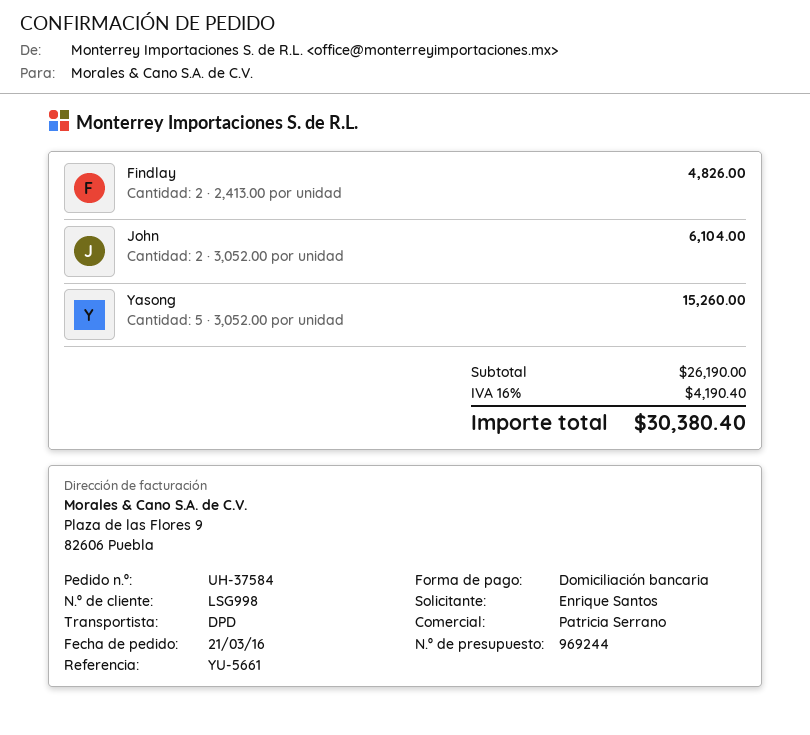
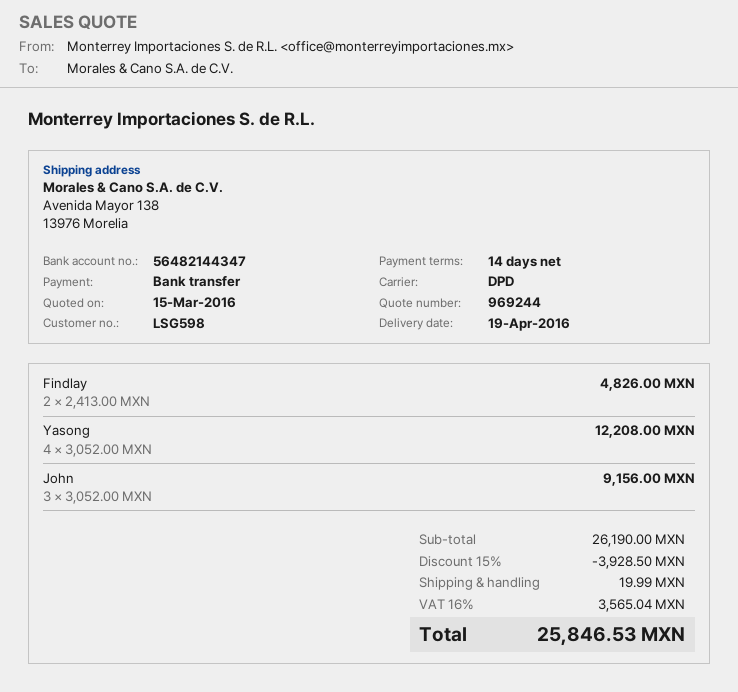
customer number: LSG998 -> LSG598
payment method: direct debit -> bank transfer
John: 2 x 3052.00 = 6104.00 -> 3 x 3052.00 = 9156.00
Yasong: 5 x 3052.00 = 15260.00 -> 4 x 3052.00 = 12208.00
discount: none -> 15% = 3928.50
shipping: none -> 19.99
tax: 16% = 4190.40 -> 16% = 3565.04
total: 30380.40 -> 25846.53

